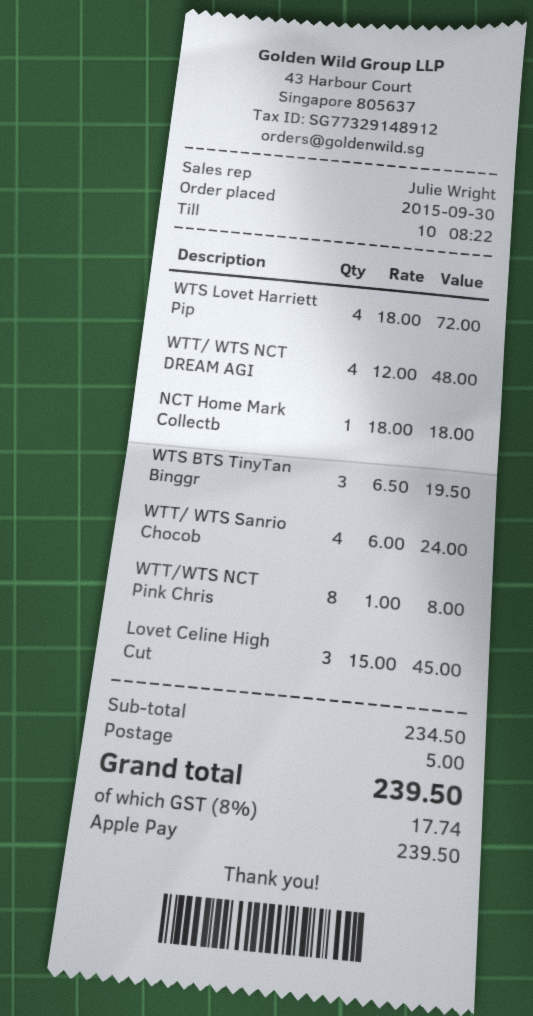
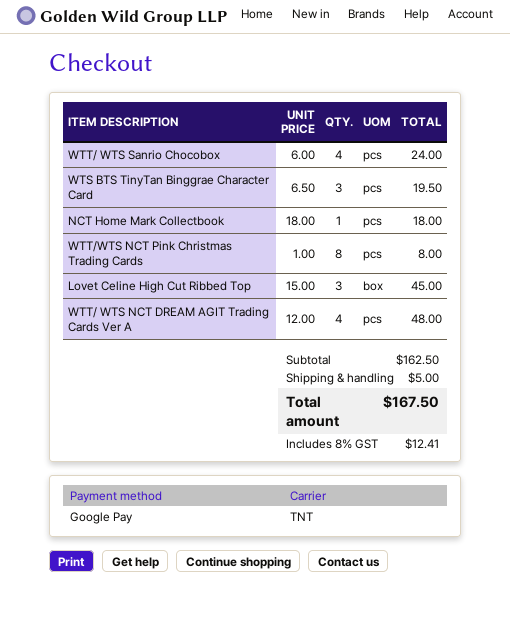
payment method: Apple Pay -> Google Pay
WTS Lovet Harriett Pip: 4 x 18.00 = 72.00 -> none
subtotal: 234.50 -> 162.50
tax: 8% = 17.74 -> 8% = 12.41
total: 239.50 -> 167.50

